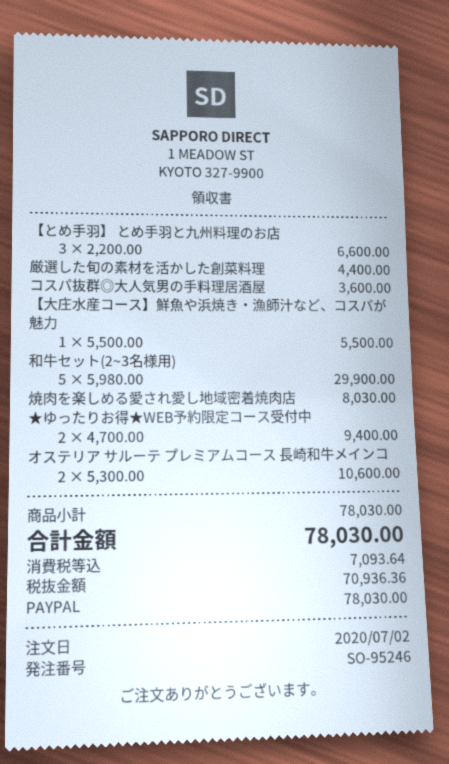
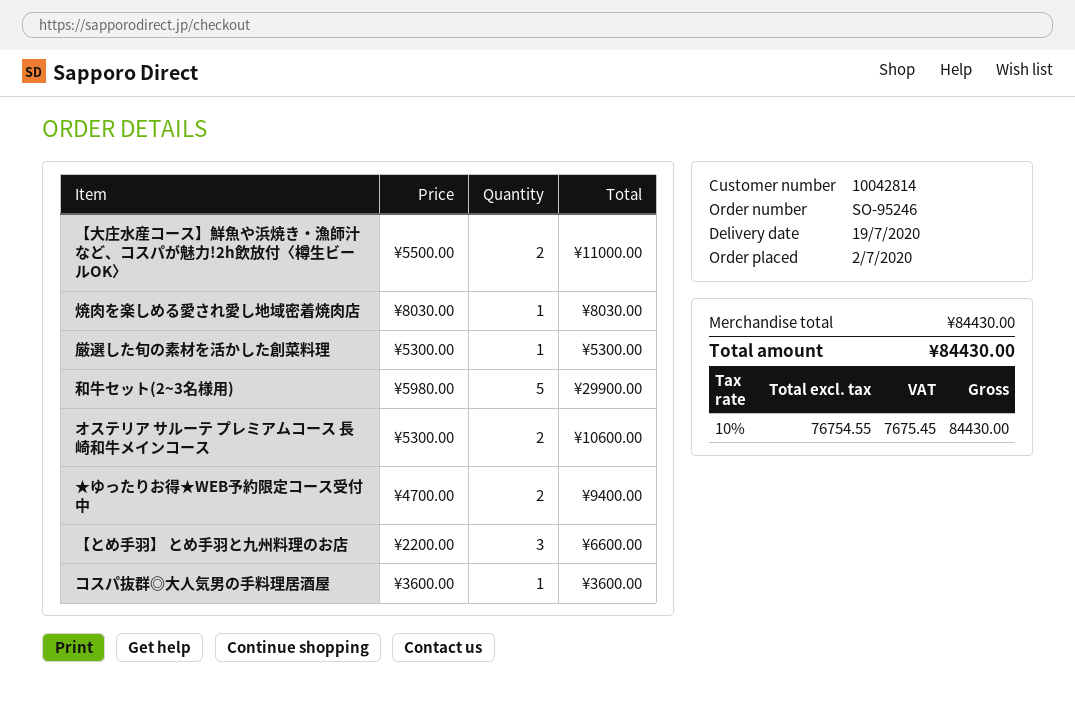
厳選した旬の素材を活かした創菜料理: 1 x 4400.00 = 4400.00 -> 1 x 5300.00 = 5300.00
【大庄水産コース】鮮魚や浜焼き・漁師汁など、コスパが魅力: 1 x 5500.00 = 5500.00 -> 2 x 5500.00 = 11000.00
subtotal: 78030.00 -> 84430.00
net: 70936.36 -> 76754.55
tax: 7093.64 -> 7675.45
total: 78030.00 -> 84430.00

